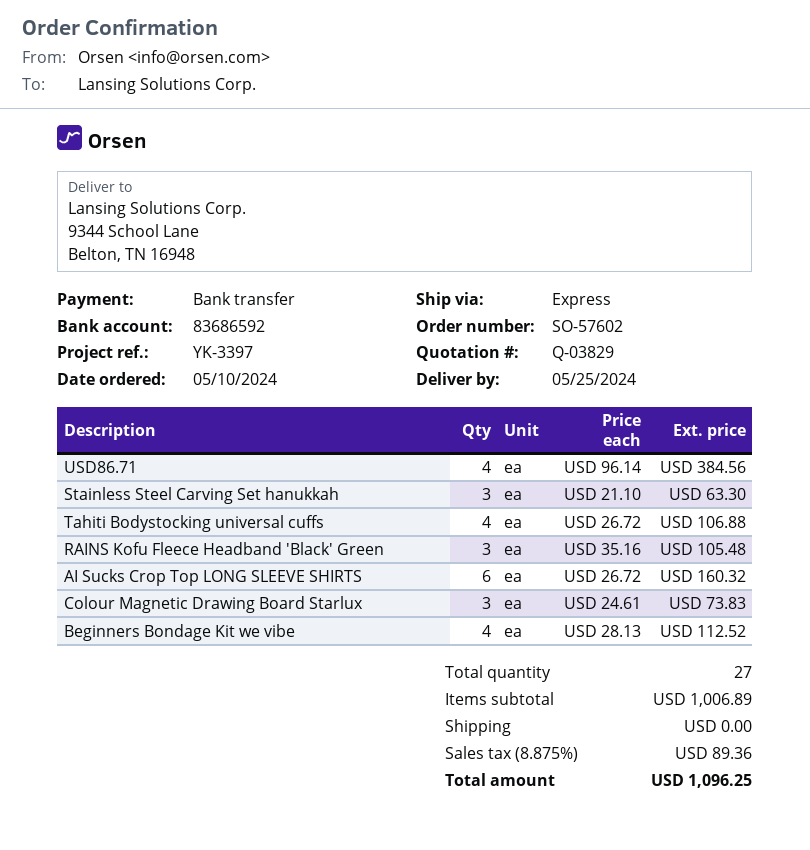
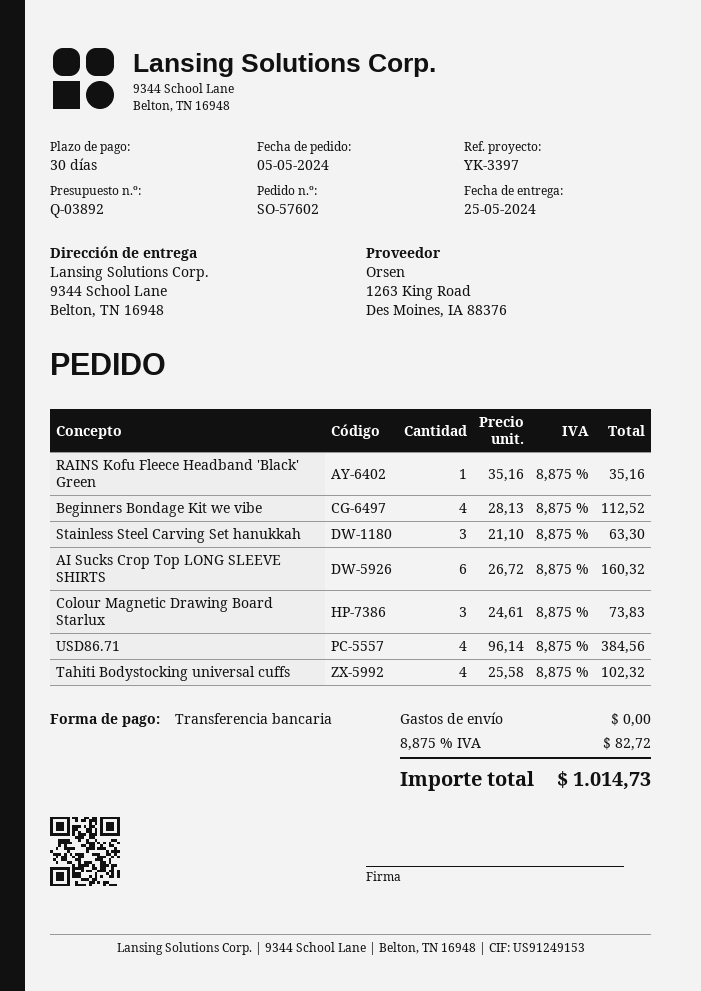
quote number: Q-03829 -> Q-03892
order date: 2024-05-10 -> 2024-05-05
Tahiti Bodystocking universal cuffs: 4 x 26.72 = 106.88 -> 4 x 25.58 = 102.32
RAINS Kofu Fleece Headband 'Black' Green: 3 x 35.16 = 105.48 -> 1 x 35.16 = 35.16
tax: 8.875% = 89.36 -> 8.875% = 82.72
total: 1096.25 -> 1014.73

